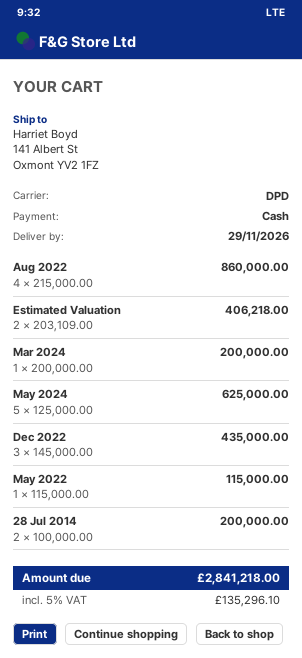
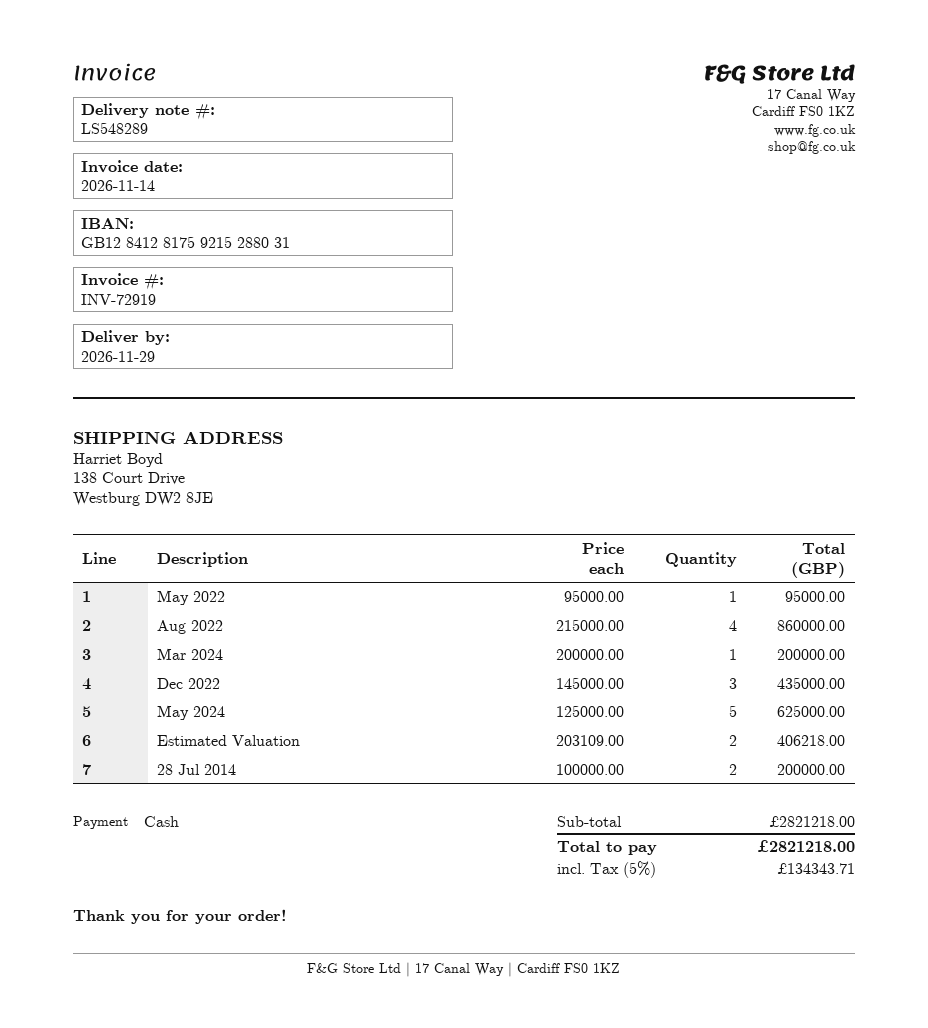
ship to: 141 Albert St, Oxmont YV2 1FZ -> 138 Court Drive, Westburg DW2 8JE
May 2022: 1 x 115000.00 = 115000.00 -> 1 x 95000.00 = 95000.00
tax: 5% = 135296.10 -> 5% = 134343.71
total: 2841218.00 -> 2821218.00

